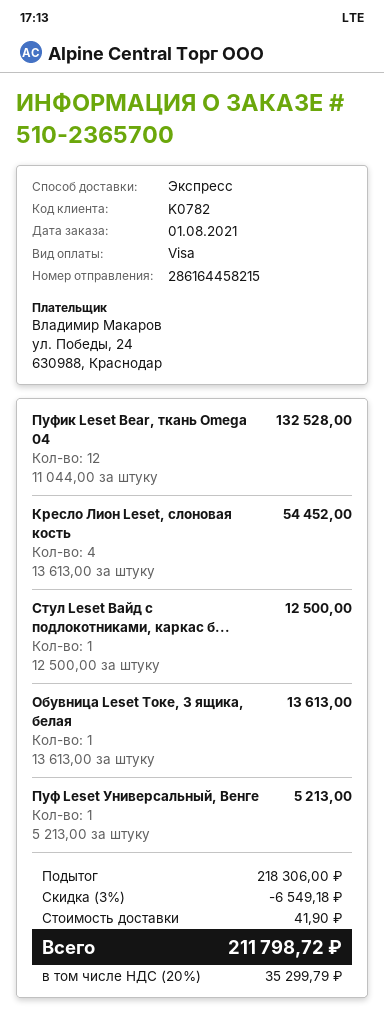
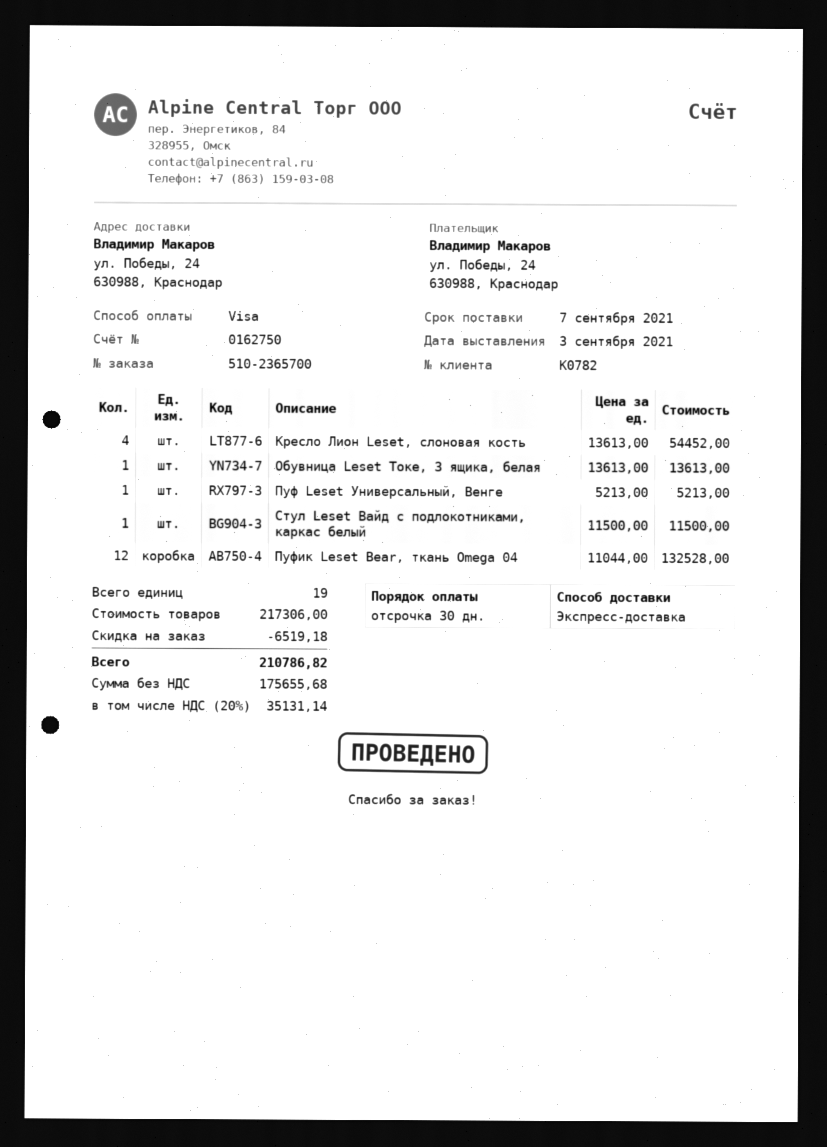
Стул Leset Вайд с подлокотниками, каркас б...: 1 x 12500.00 = 12500.00 -> 1 x 11500.00 = 11500.00
subtotal: 218306.00 -> 217306.00
discount: 6549.18 -> 6519.18
shipping: 41.90 -> none
tax: 20% = 35299.79 -> 20% = 35131.14
total: 211798.72 -> 210786.82

